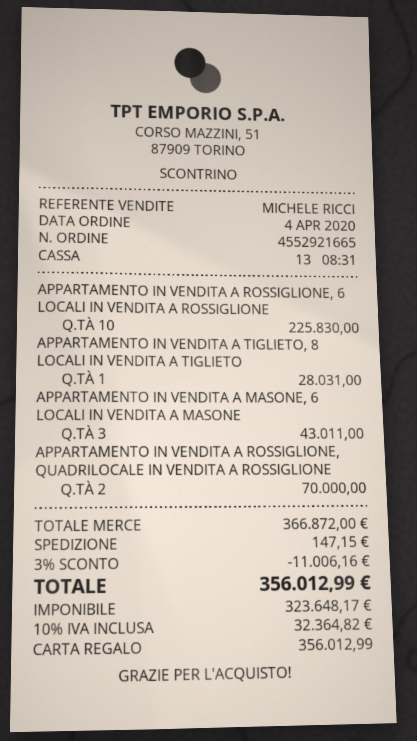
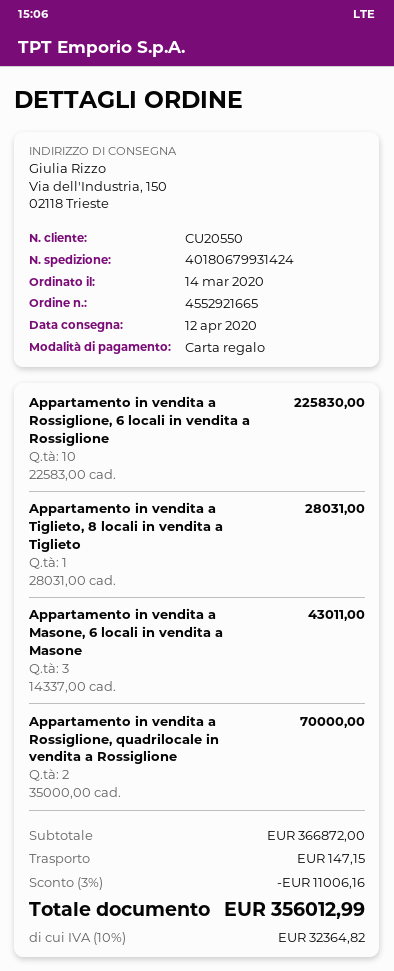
order date: 2020-04-04 -> 2020-03-14

